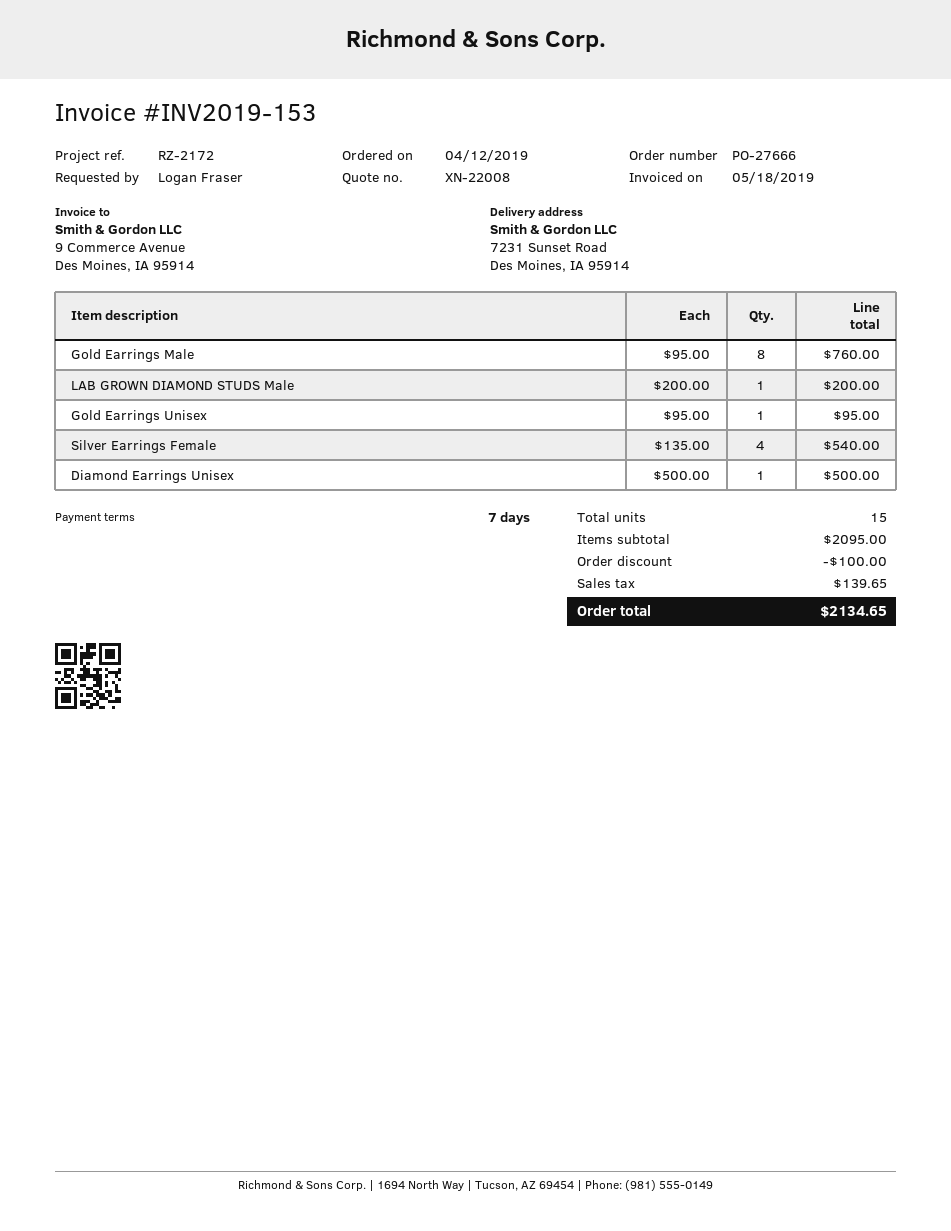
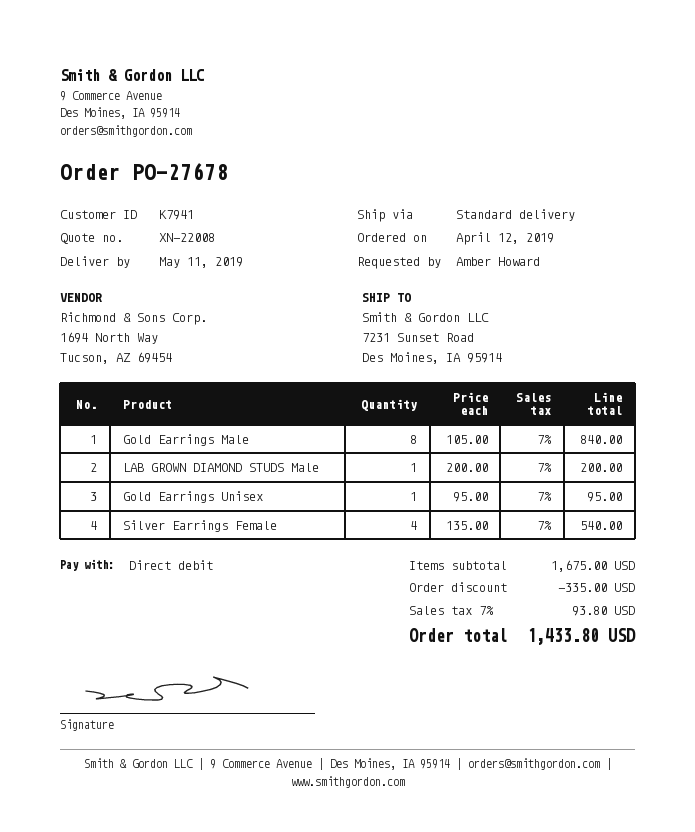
order number: PO-27666 -> PO-27678
ordered by: Logan Fraser -> Amber Howard
Gold Earrings Male: 8 x 95.00 = 760.00 -> 8 x 105.00 = 840.00
Diamond Earrings Unisex: 1 x 500.00 = 500.00 -> none
subtotal: 2095.00 -> 1675.00
discount: 100.00 -> 335.00
tax: 139.65 -> 93.80
total: 2134.65 -> 1433.80

